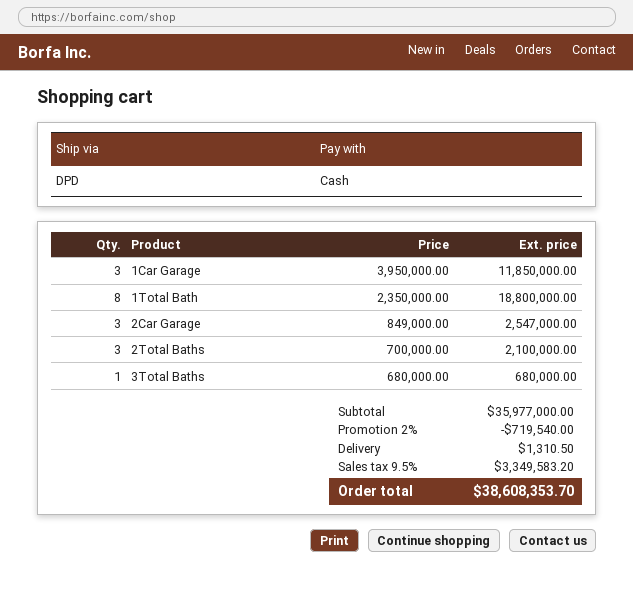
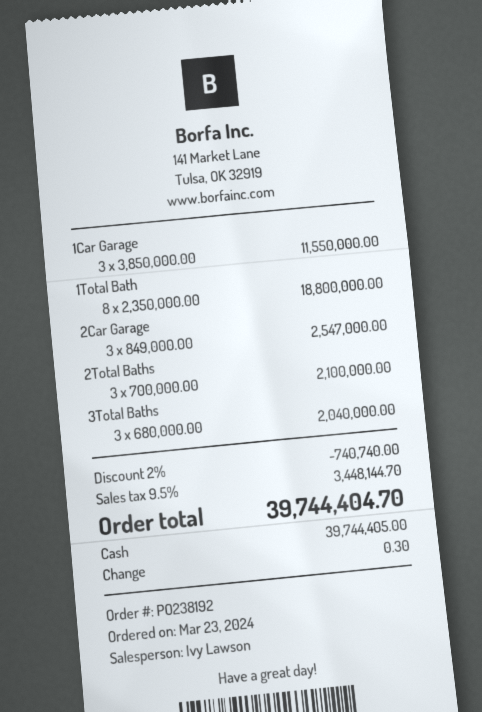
1Car Garage: 3 x 3950000.00 = 11850000.00 -> 3 x 3850000.00 = 11550000.00
3Total Baths: 1 x 680000.00 = 680000.00 -> 3 x 680000.00 = 2040000.00
discount: 2% = 719540.00 -> 2% = 740740.00
shipping: 1310.50 -> none
tax: 9.5% = 3349583.20 -> 9.5% = 3448144.70
total: 38608353.70 -> 39744404.70

